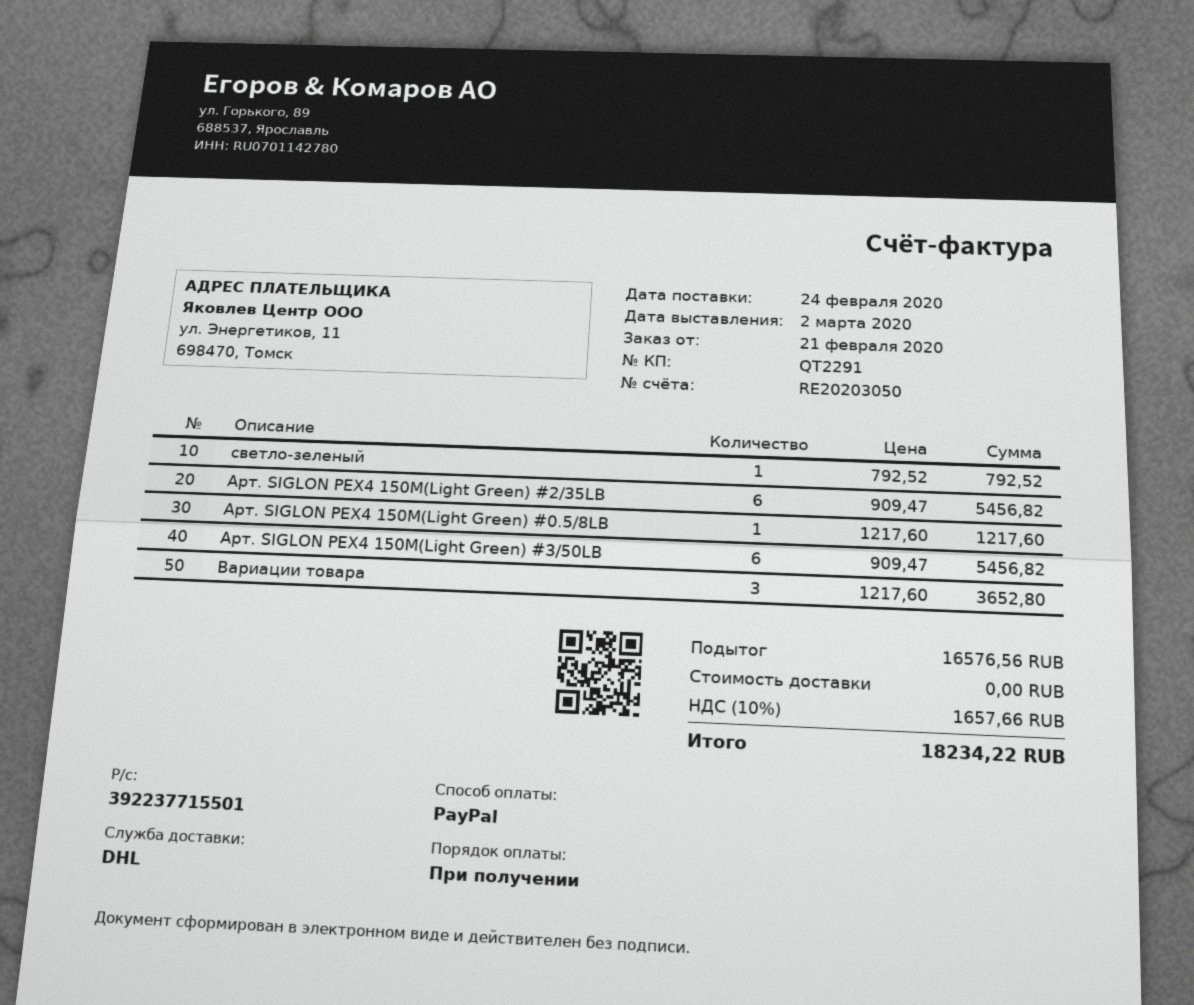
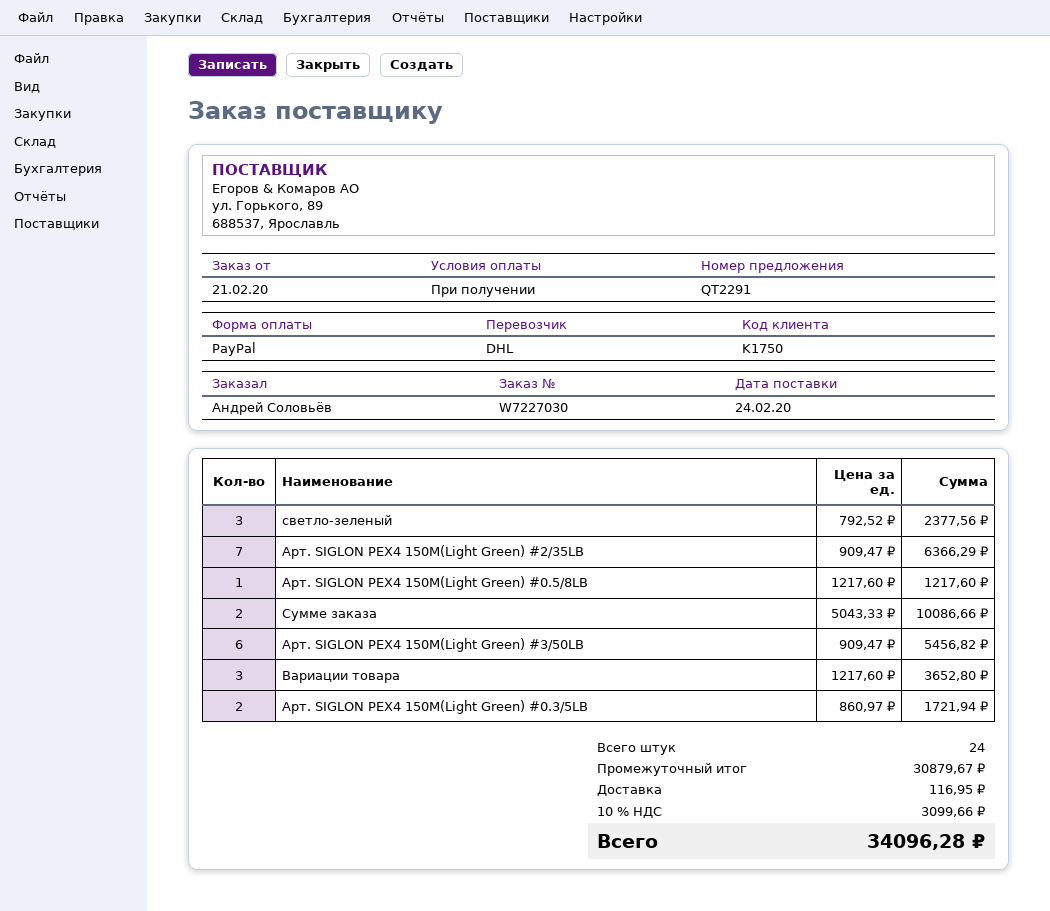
светло-зеленый: 1 x 792.52 = 792.52 -> 3 x 792.52 = 2377.56
Арт. SIGLON PEX4 150M(Light Green) #2/35LB: 6 x 909.47 = 5456.82 -> 7 x 909.47 = 6366.29
Сумме заказа: none -> 2 x 5043.33 = 10086.66
Арт. SIGLON PEX4 150M(Light Green) #0.3/5LB: none -> 2 x 860.97 = 1721.94
subtotal: 16576.56 -> 30879.67
shipping: 0.00 -> 116.95
tax: 10% = 1657.66 -> 10% = 3099.66
total: 18234.22 -> 34096.28

